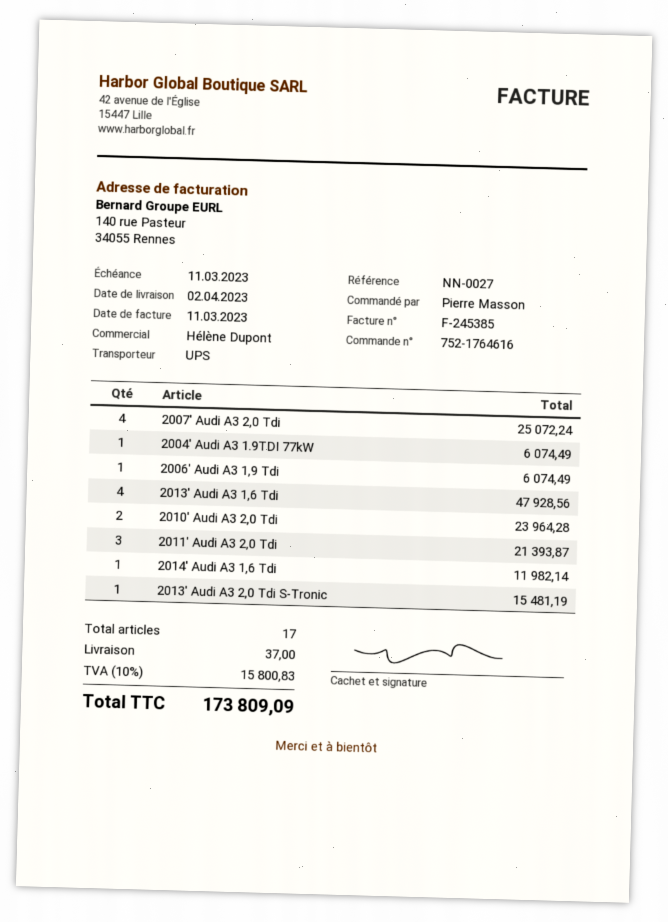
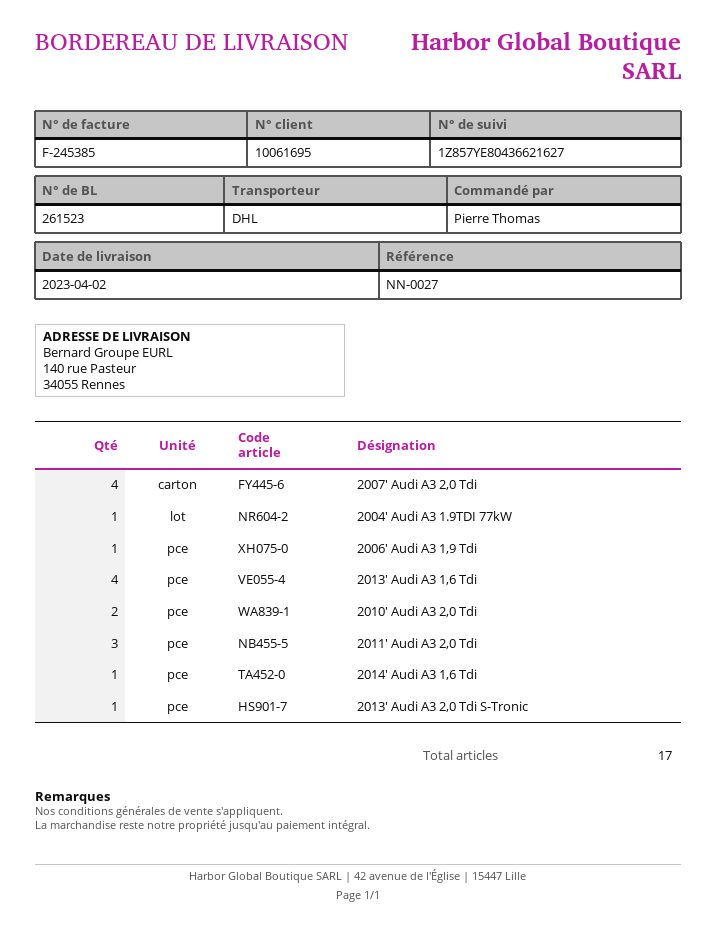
ordered by: Pierre Masson -> Pierre Thomas
shipping method: UPS -> DHL

